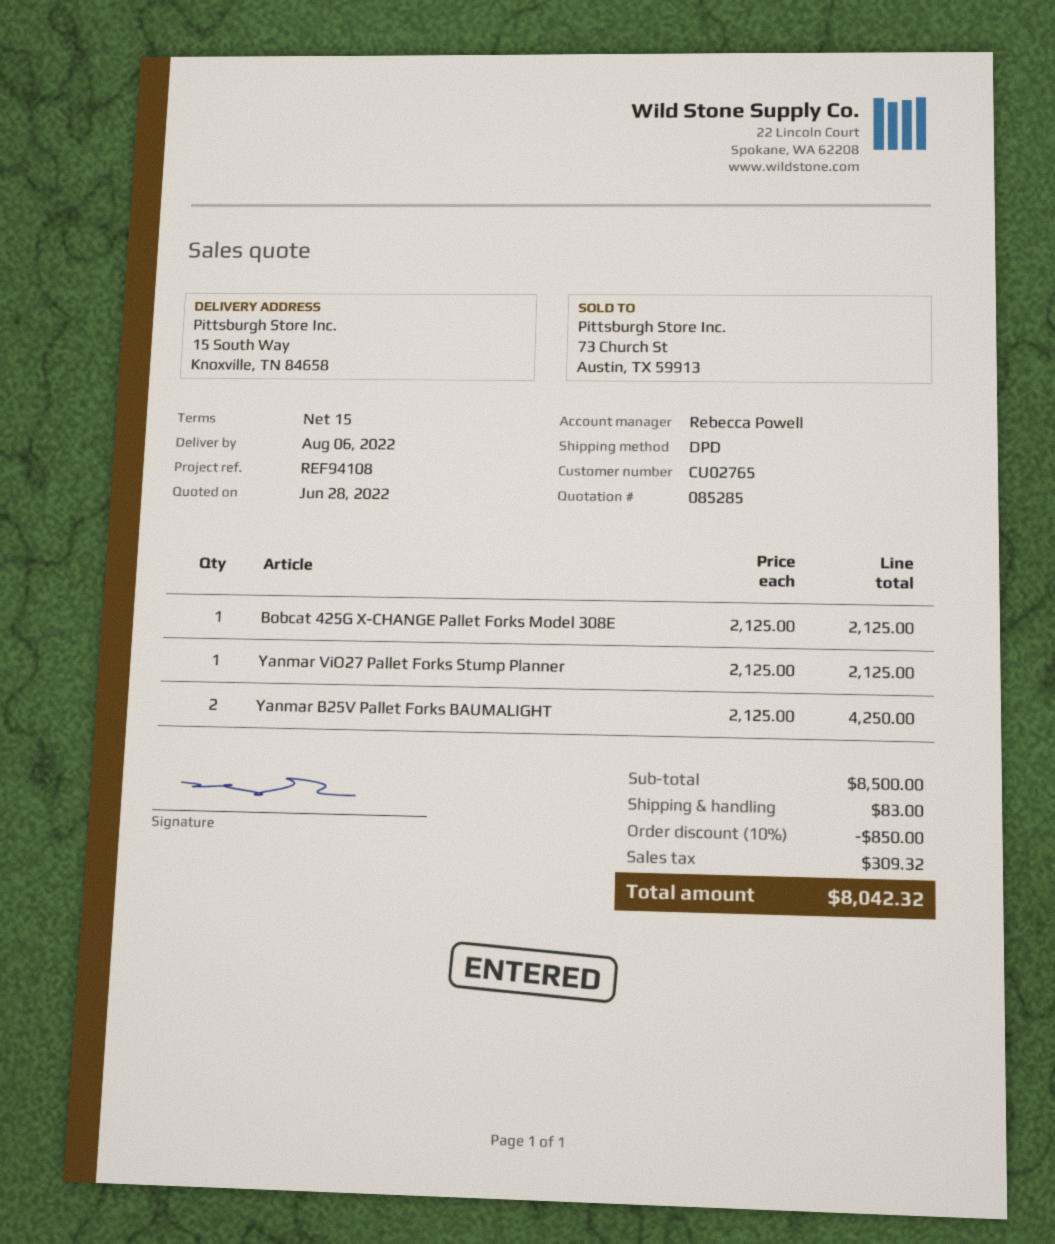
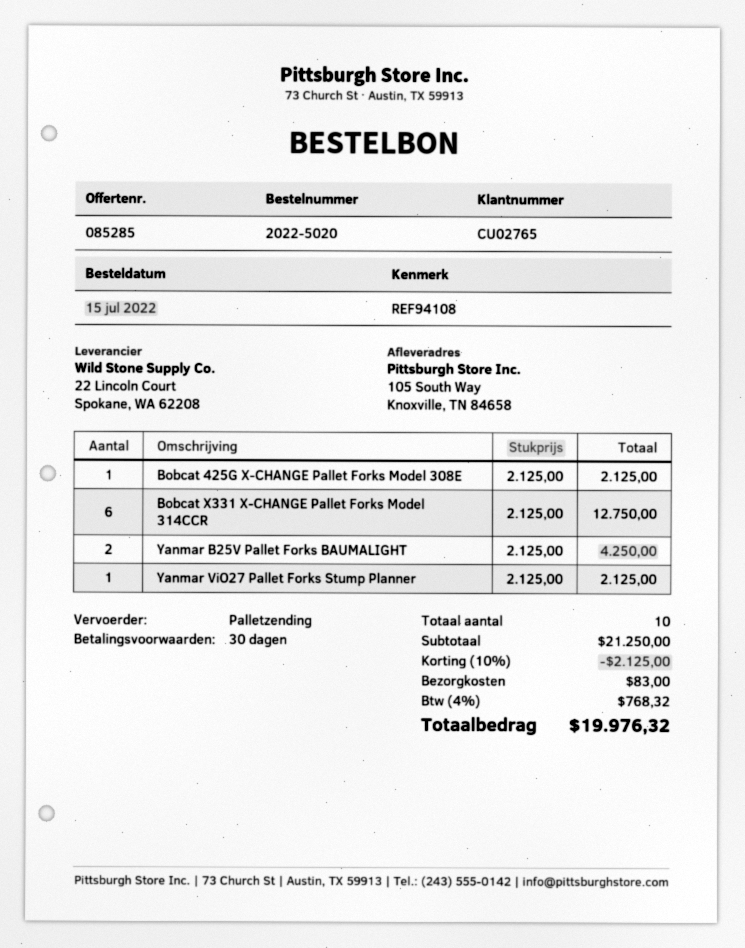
payment terms: 15 days -> 30 days
shipping method: DPD -> pallet freight
ship to: 15 South Way, Knoxville, TN 84658 -> 105 South Way, Knoxville, TN 84658
Bobcat X331 X-CHANGE Pallet Forks Model 314CCR: none -> 6 x 2125.00 = 12750.00
subtotal: 8500.00 -> 21250.00
discount: 10% = 850.00 -> 10% = 2125.00
tax: 309.32 -> 768.32
total: 8042.32 -> 19976.32

